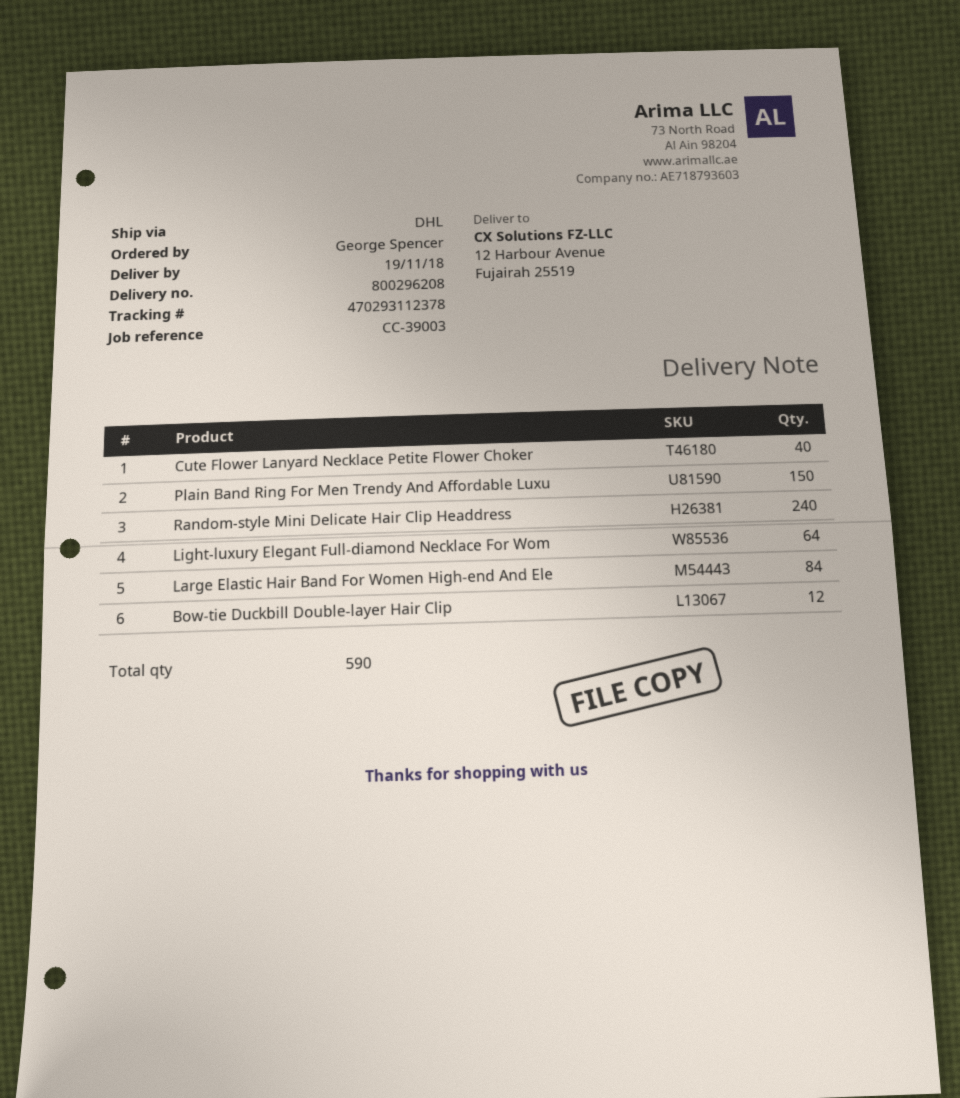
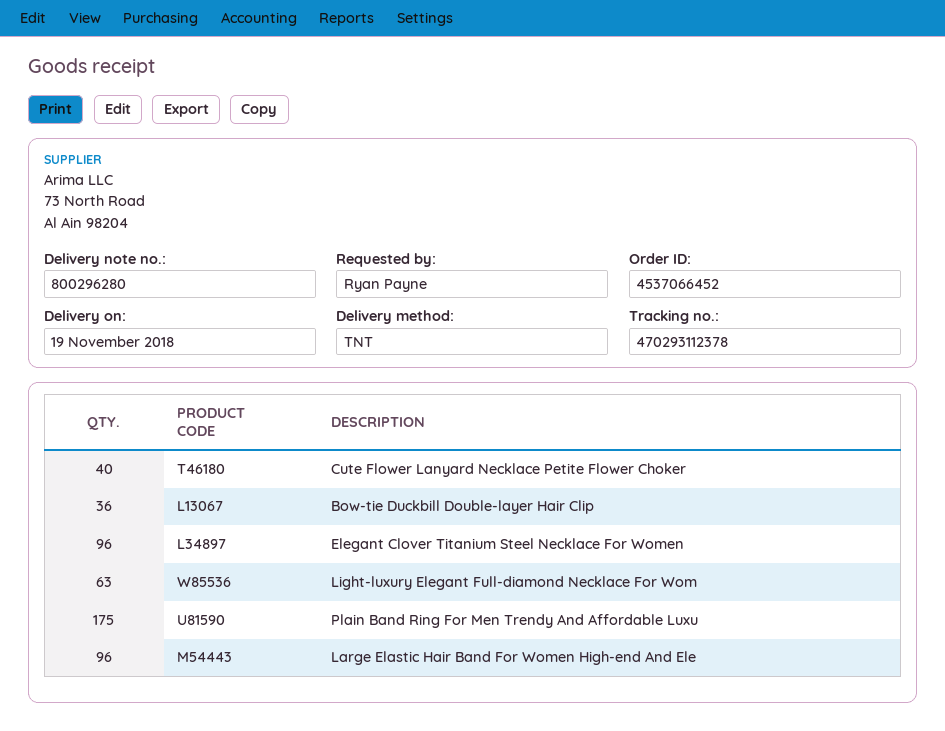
delivery note number: 800296208 -> 800296280
ordered by: George Spencer -> Ryan Payne
shipping method: DHL -> TNT
Plain Band Ring For Men Trendy And Affordable Luxu: 150 -> 175
Random-style Mini Delicate Hair Clip Headdress: 240 -> none
Light-luxury Elegant Full-diamond Necklace For Wom: 64 -> 63
Large Elastic Hair Band For Women High-end And Ele: 84 -> 96
Bow-tie Duckbill Double-layer Hair Clip: 12 -> 36
Elegant Clover Titanium Steel Necklace For Women: none -> 96

